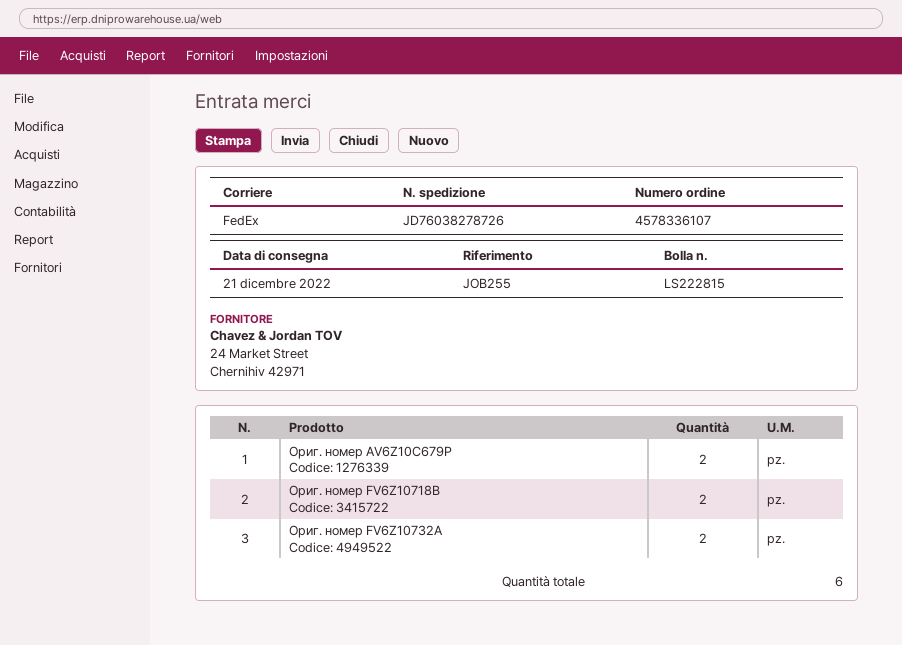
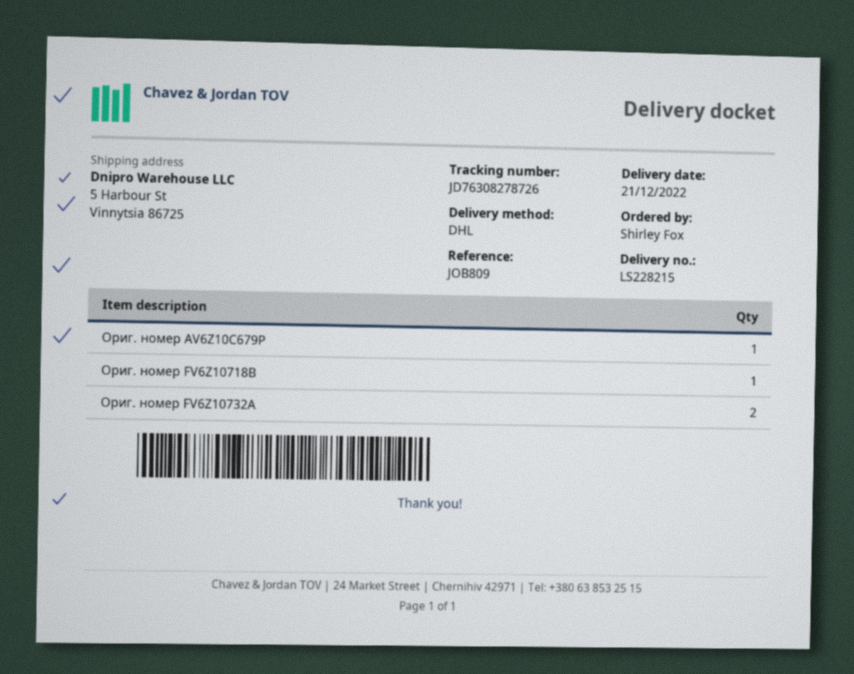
delivery note number: LS222815 -> LS228215
reference: JOB255 -> JOB809
shipping method: FedEx -> DHL
tracking number: JD76038278726 -> JD76308278726
Ориг. номер AV6Z10C679P: 2 -> 1
Ориг. номер FV6Z10718B: 2 -> 1

